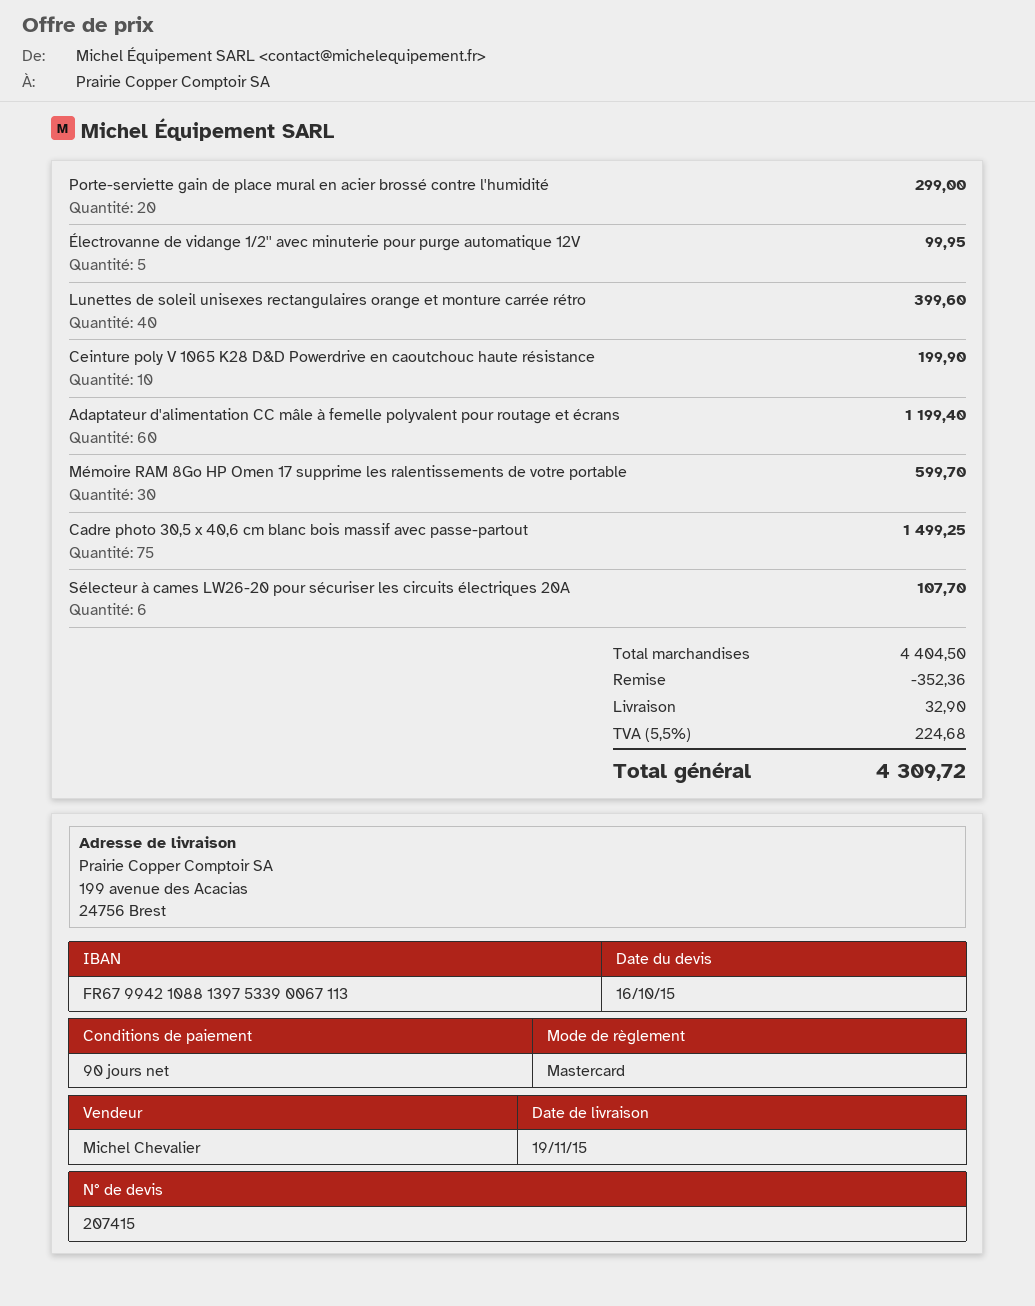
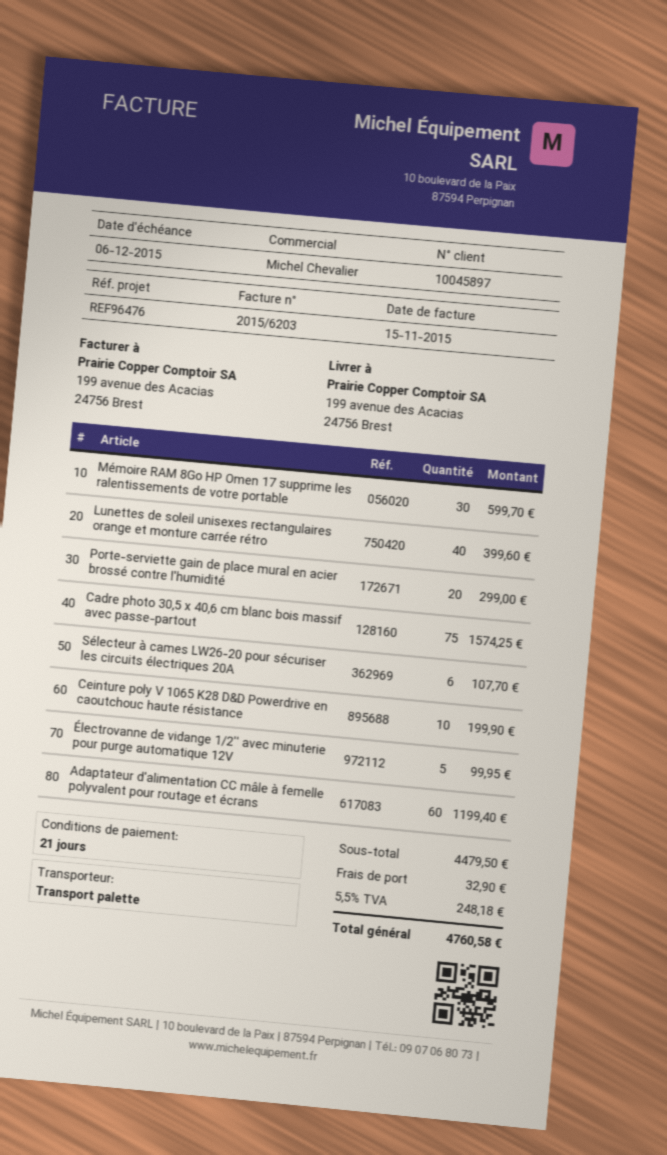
payment terms: 90 days -> 21 days
Cadre photo 30,5 x 40,6 cm blanc bois massif avec passe-partout: 75 for 1499.25 -> 75 for 1574.25
subtotal: 4404.50 -> 4479.50
discount: 352.36 -> none
tax: 5.5% = 224.68 -> 5.5% = 248.18
total: 4309.72 -> 4760.58

